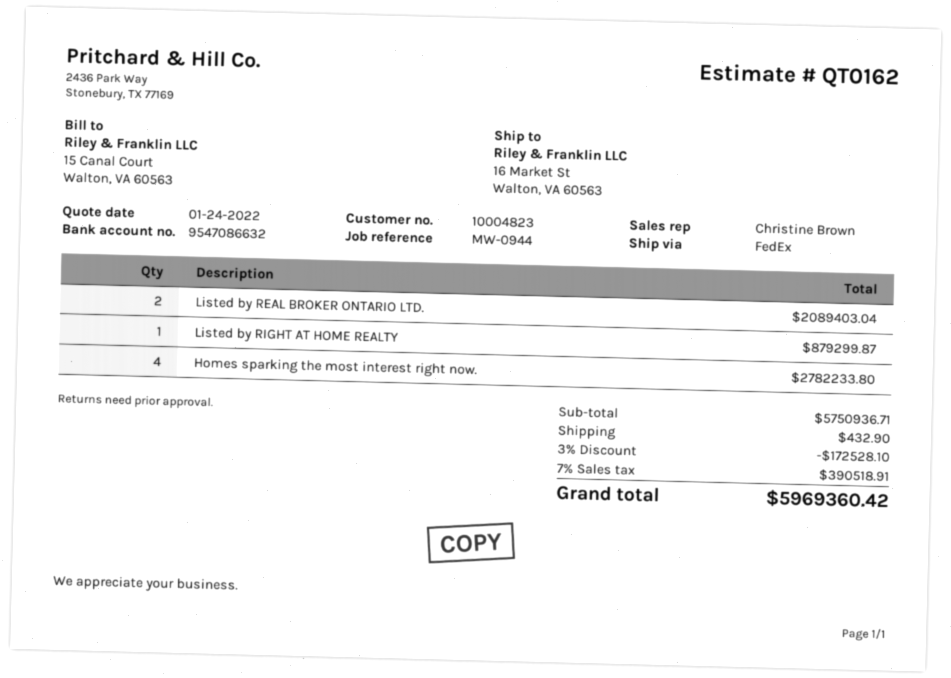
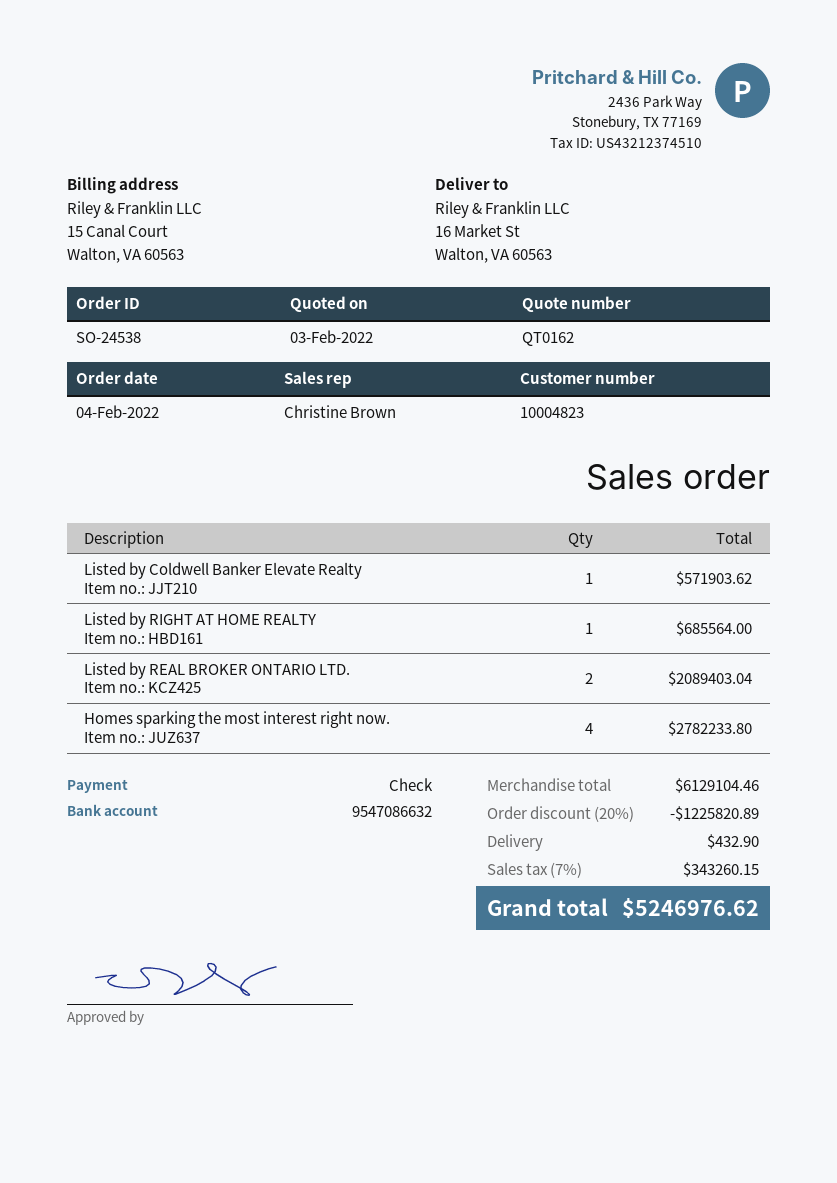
quote date: 2022-01-24 -> 2022-02-03
Listed by RIGHT AT HOME REALTY: 1 for 879299.87 -> 1 for 685564.00
Listed by Coldwell Banker Elevate Realty: none -> 1 for 571903.62
subtotal: 5750936.71 -> 6129104.46
discount: 3% = 172528.10 -> 20% = 1225820.89
tax: 7% = 390518.91 -> 7% = 343260.15
total: 5969360.42 -> 5246976.62

